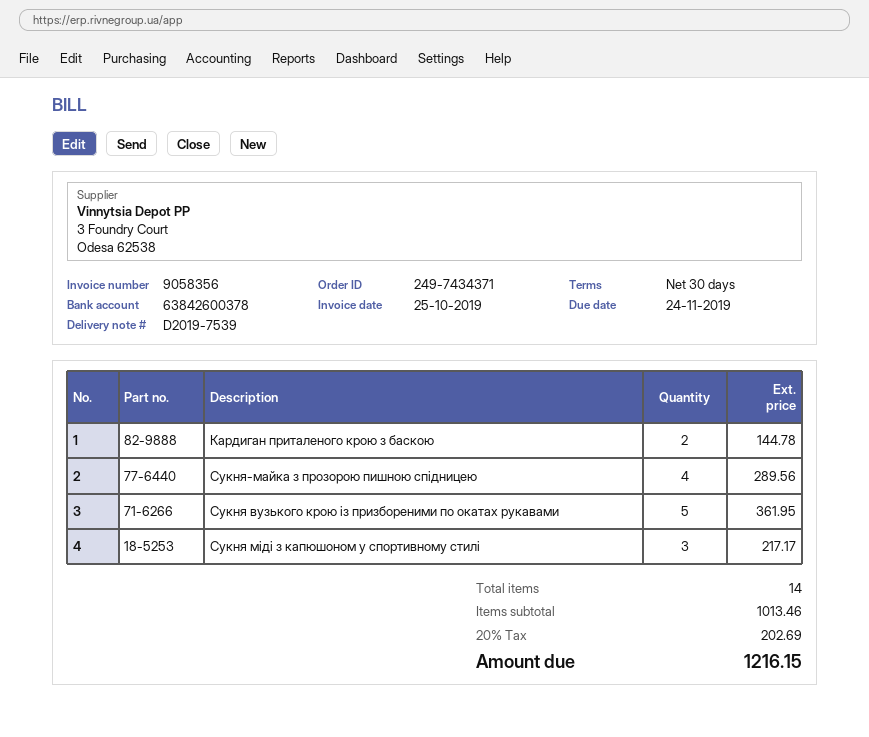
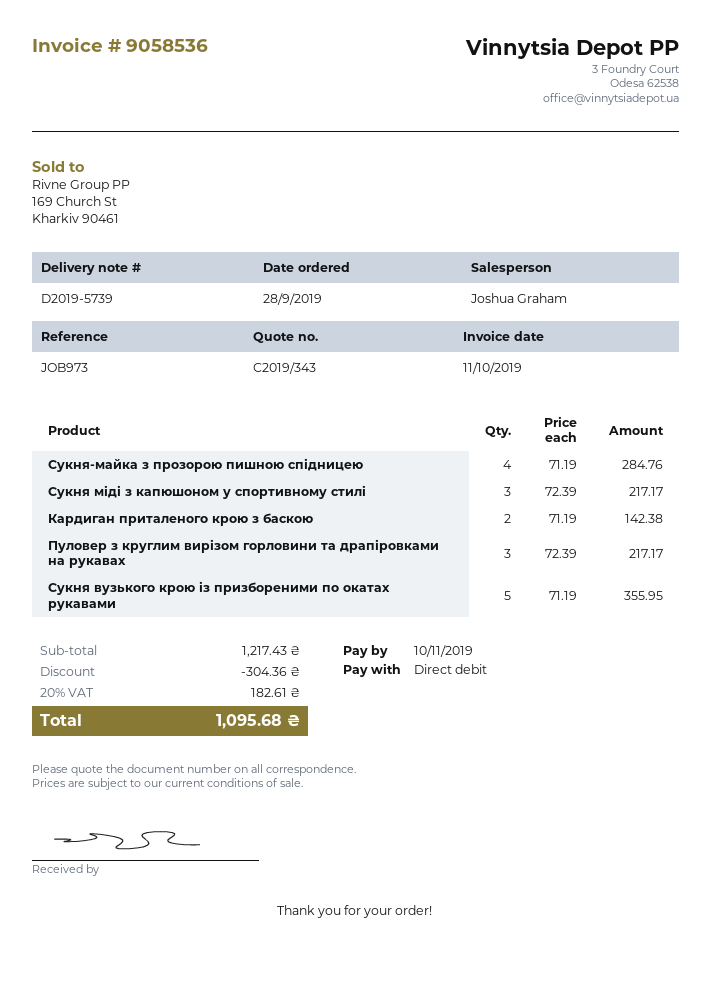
delivery note number: D2019-7539 -> D2019-5739
invoice number: 9058356 -> 9058536
invoice date: 2019-10-25 -> 2019-10-11
due date: 2019-11-24 -> 2019-11-10
Кардиган приталеного крою з баскою: 2 for 144.78 -> 2 for 142.38
Сукня-майка з прозорою пишною спідницею: 4 for 289.56 -> 4 for 284.76
Сукня вузького крою із призбореними по окатах рукавами: 5 for 361.95 -> 5 for 355.95
Пуловер з круглим вирізом горловини та драпіровками на рукавах: none -> 3 for 217.17
subtotal: 1013.46 -> 1217.43
discount: none -> 304.36
tax: 20% = 202.69 -> 20% = 182.61
total: 1216.15 -> 1095.68

